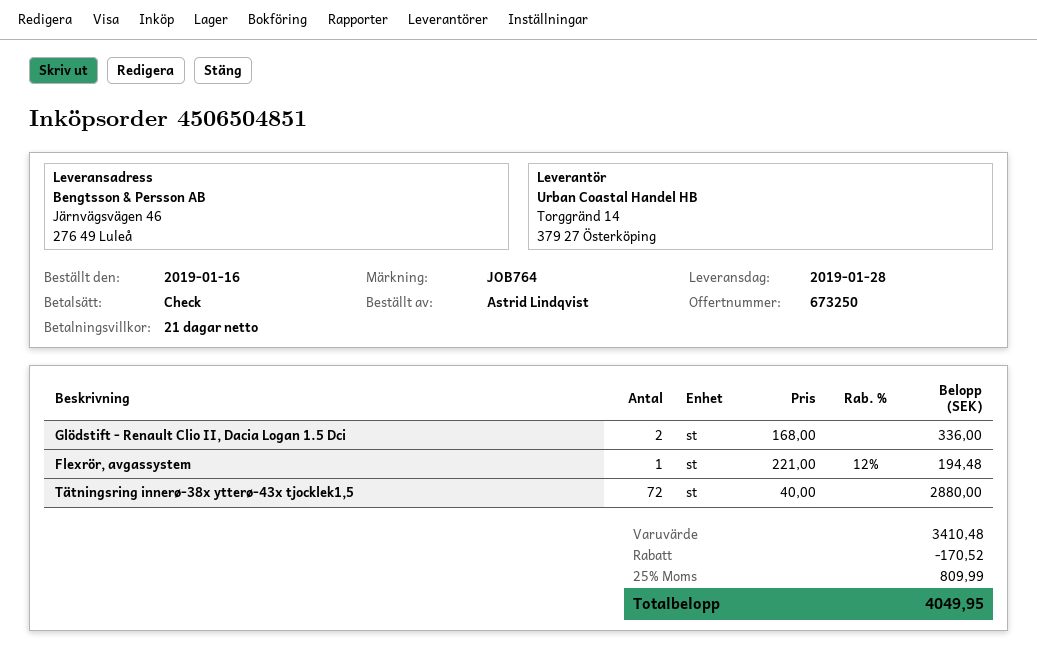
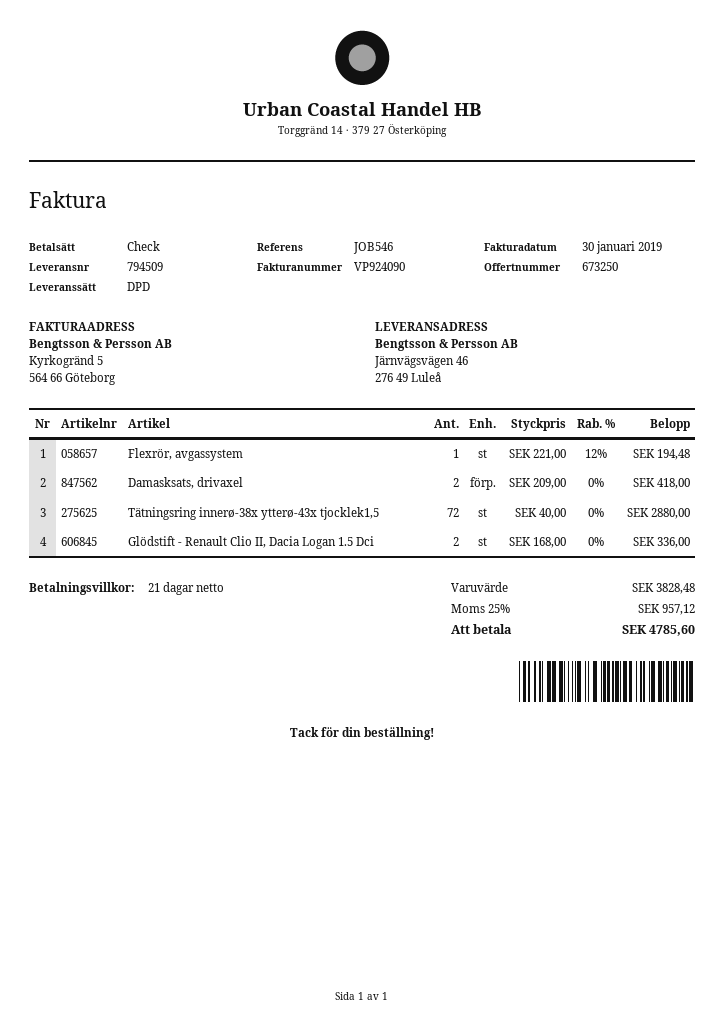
reference: JOB764 -> JOB546
Damasksats, drivaxel: none -> 2 x 209.00 = 418.00
subtotal: 3410.48 -> 3828.48
discount: 170.52 -> none
tax: 25% = 809.99 -> 25% = 957.12
total: 4049.95 -> 4785.60

